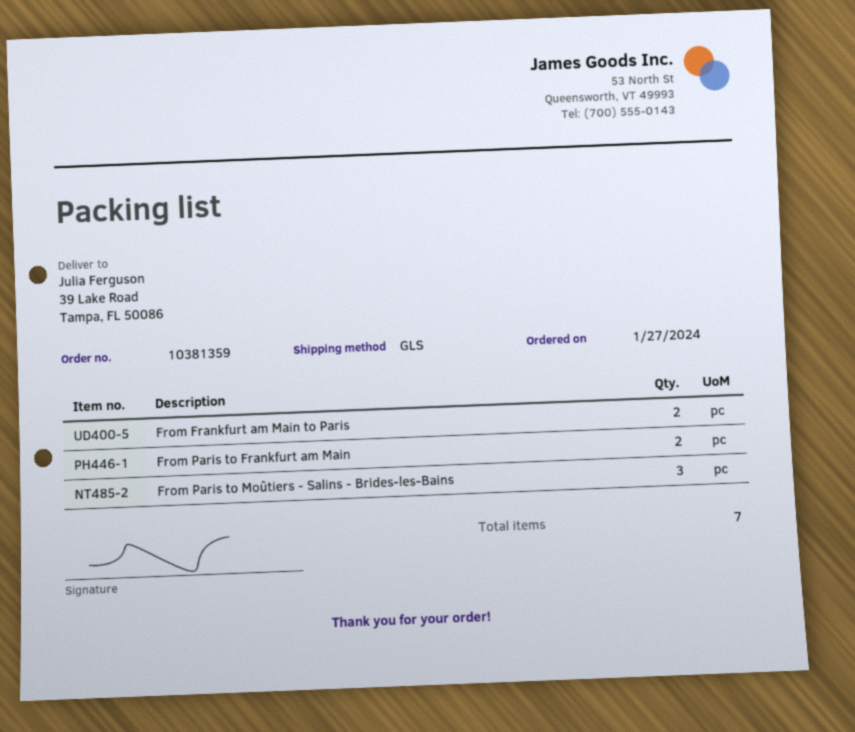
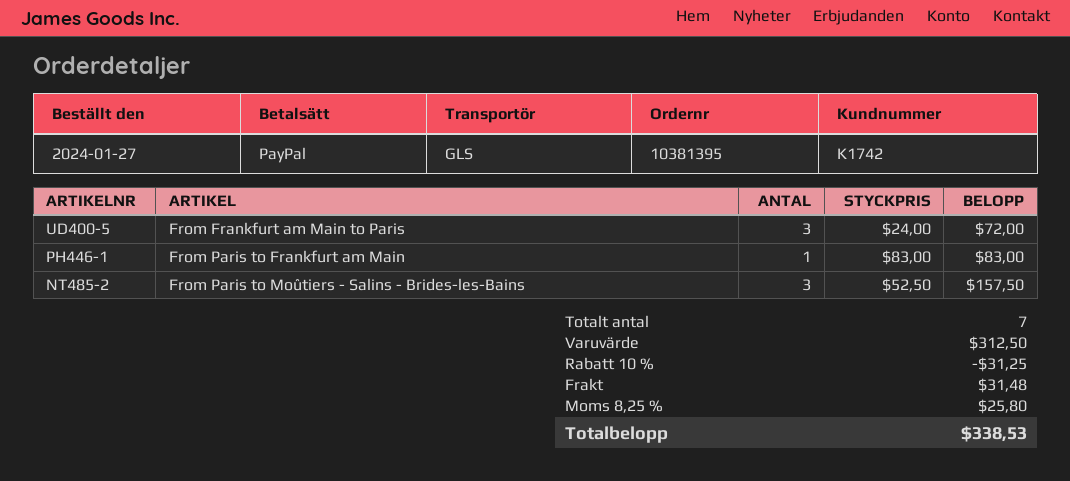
order number: 10381359 -> 10381395
From Frankfurt am Main to Paris: 2 -> 3
From Paris to Frankfurt am Main: 2 -> 1

